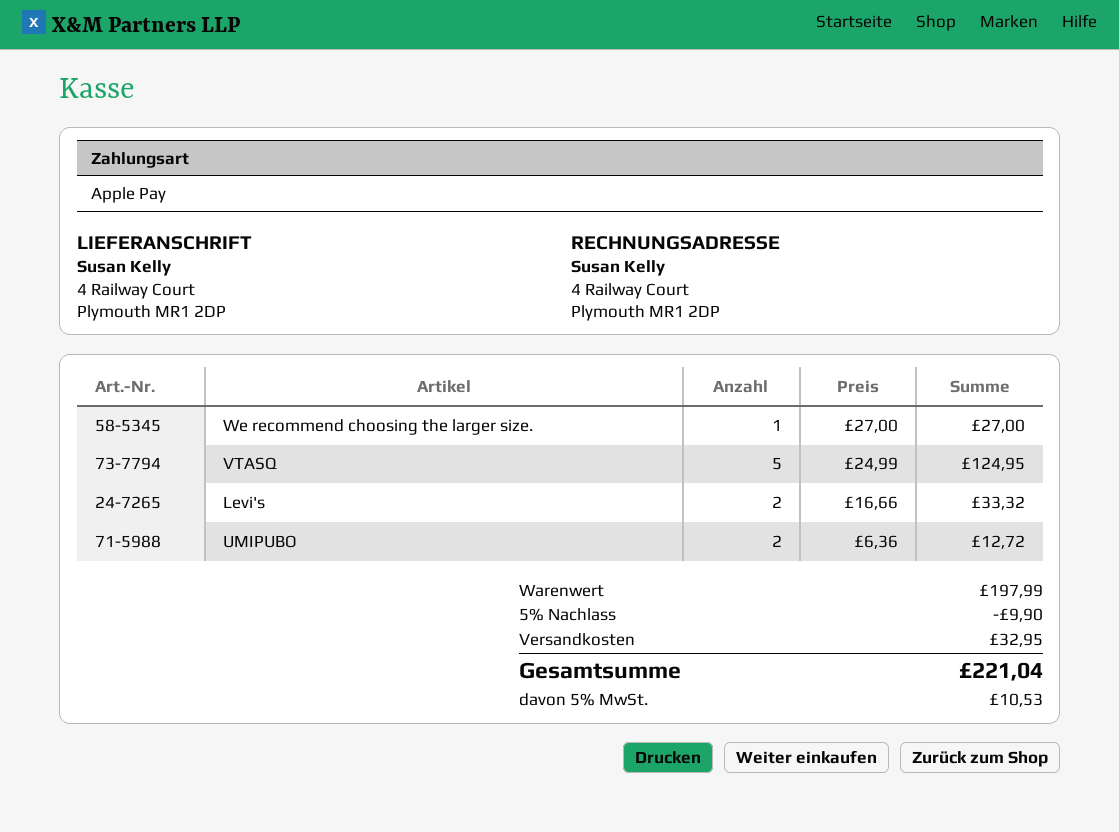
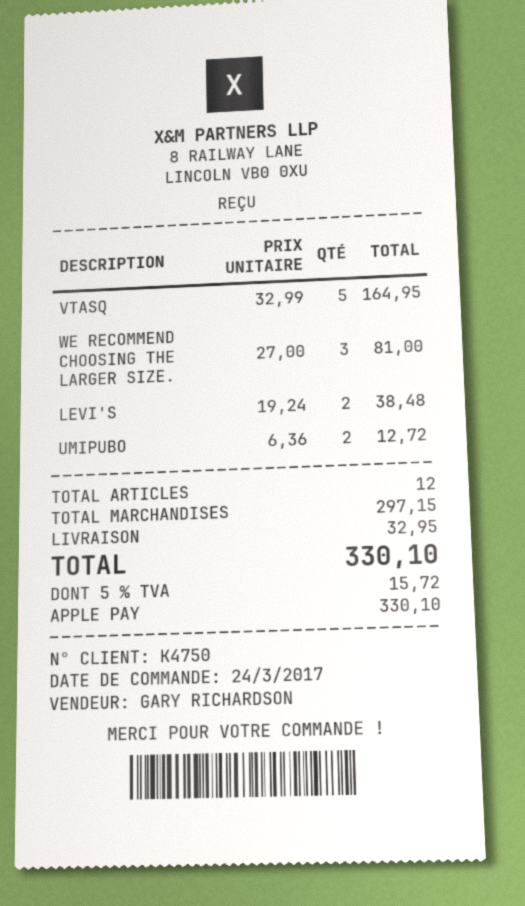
We recommend choosing the larger size.: 1 x 27.00 = 27.00 -> 3 x 27.00 = 81.00
VTASQ: 5 x 24.99 = 124.95 -> 5 x 32.99 = 164.95
Levi's: 2 x 16.66 = 33.32 -> 2 x 19.24 = 38.48
subtotal: 197.99 -> 297.15
discount: 5% = 9.90 -> none
tax: 5% = 10.53 -> 5% = 15.72
total: 221.04 -> 330.10

